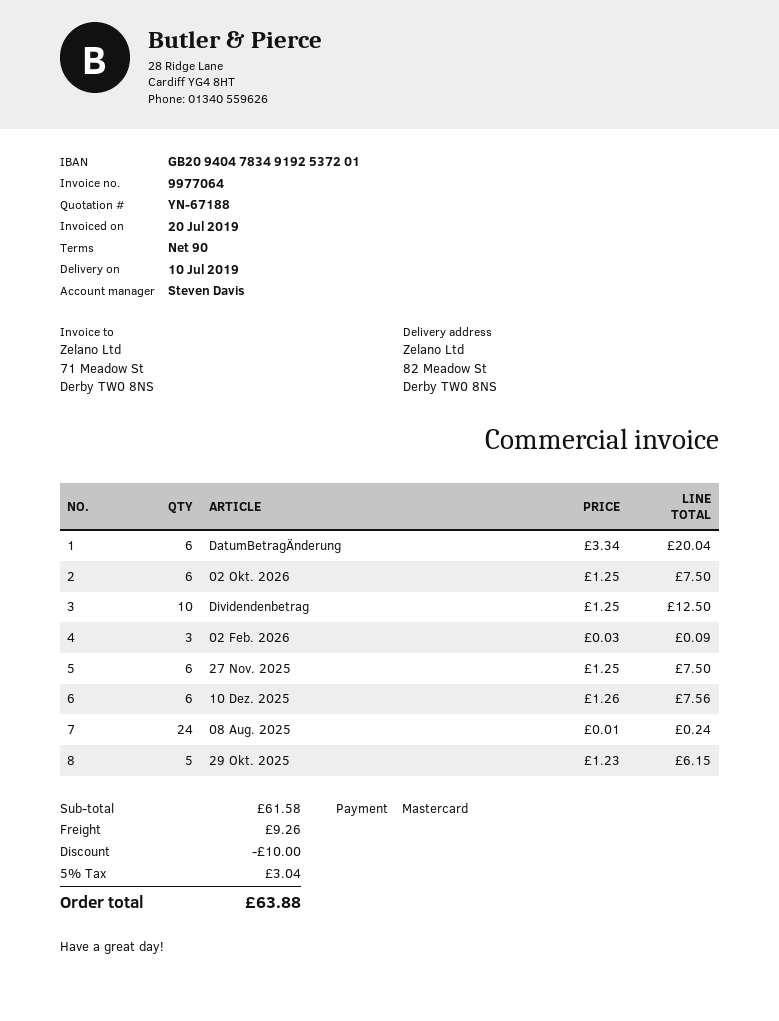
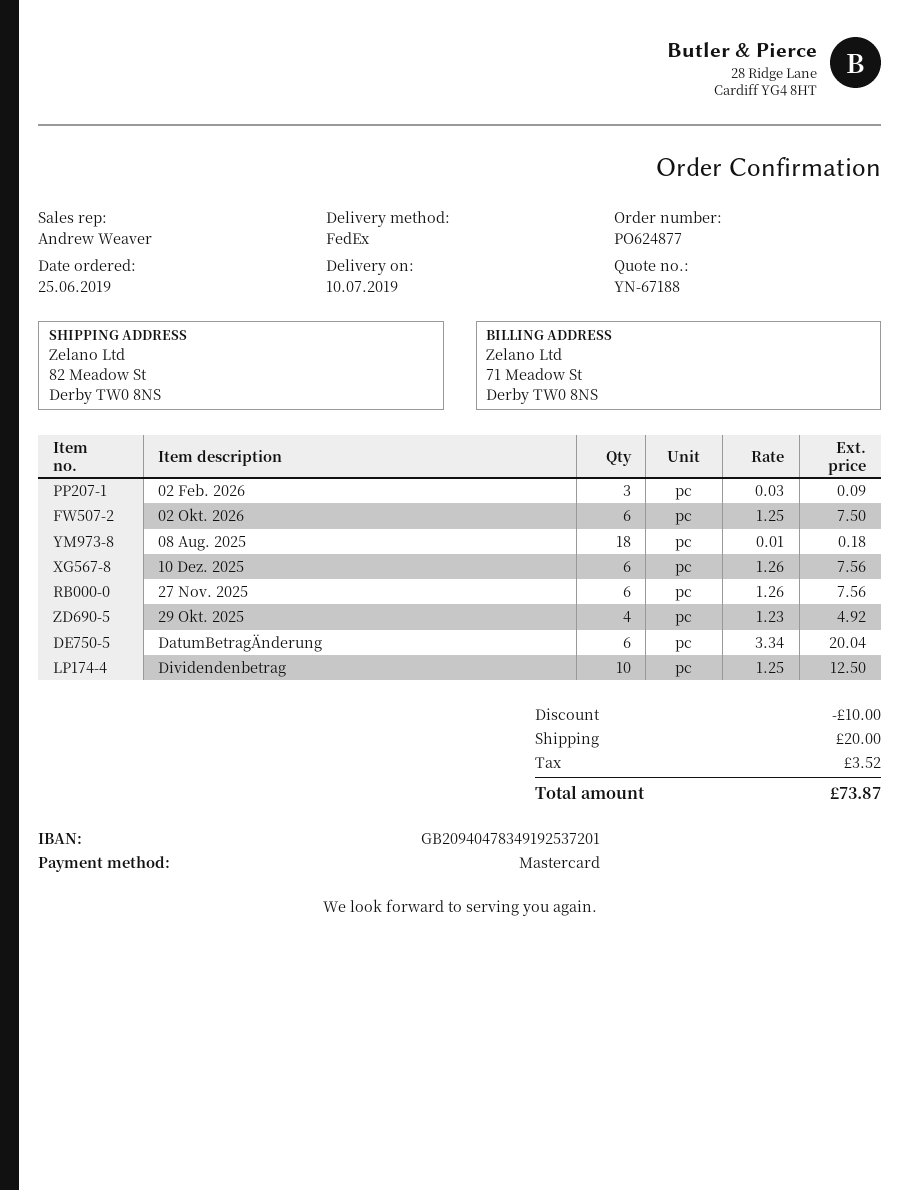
sales rep: Steven Davis -> Andrew Weaver
27 Nov. 2025: 6 x 1.25 = 7.50 -> 6 x 1.26 = 7.56
08 Aug. 2025: 24 x 0.01 = 0.24 -> 18 x 0.01 = 0.18
29 Okt. 2025: 5 x 1.23 = 6.15 -> 4 x 1.23 = 4.92
shipping: 9.26 -> 20.00
tax: 3.04 -> 3.52
total: 63.88 -> 73.87

